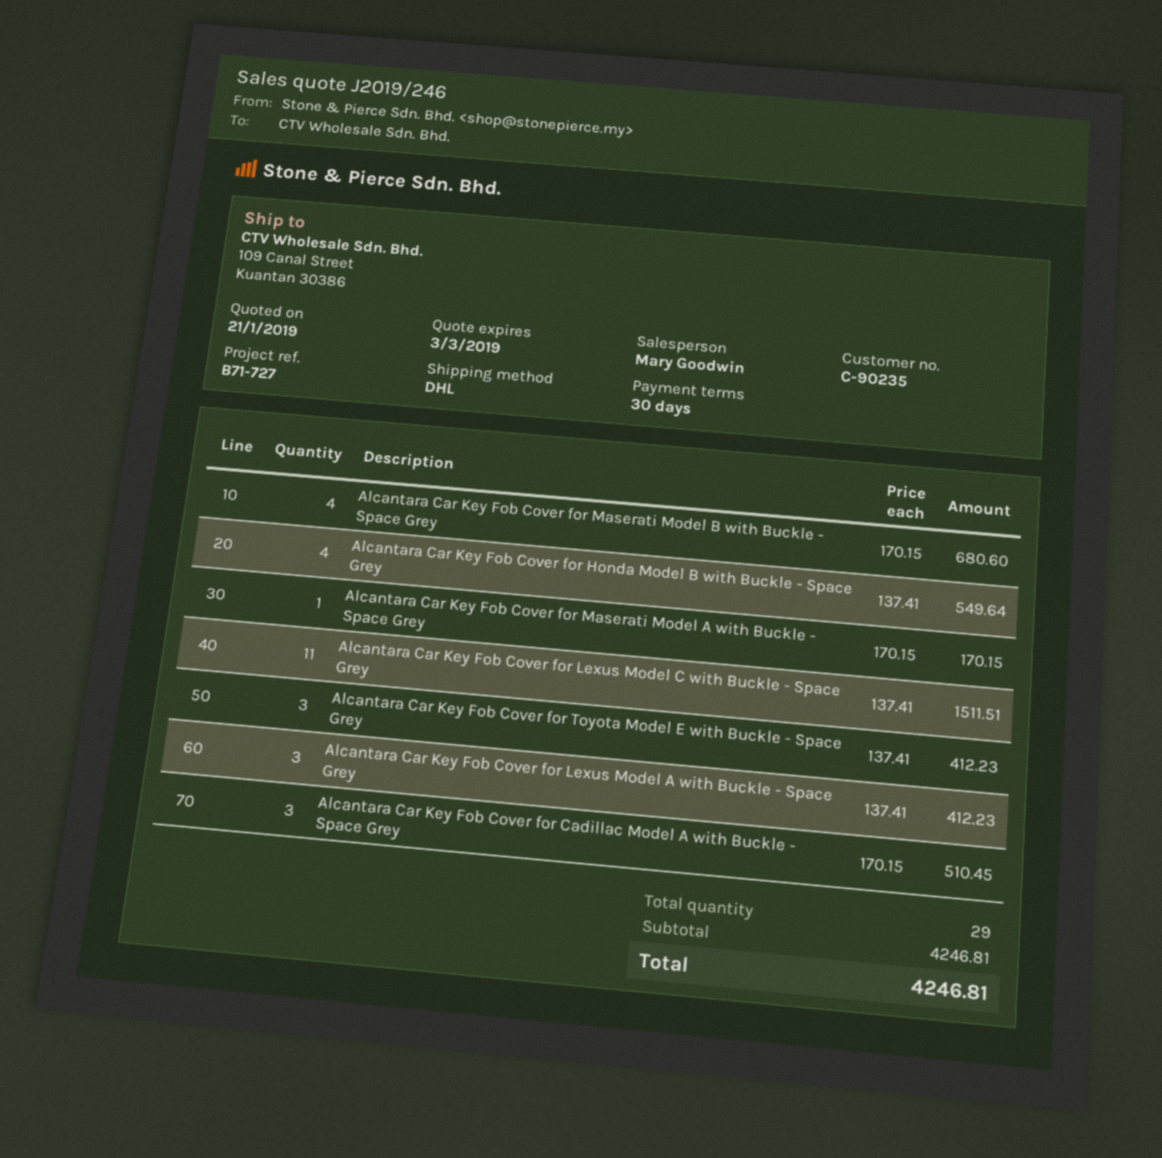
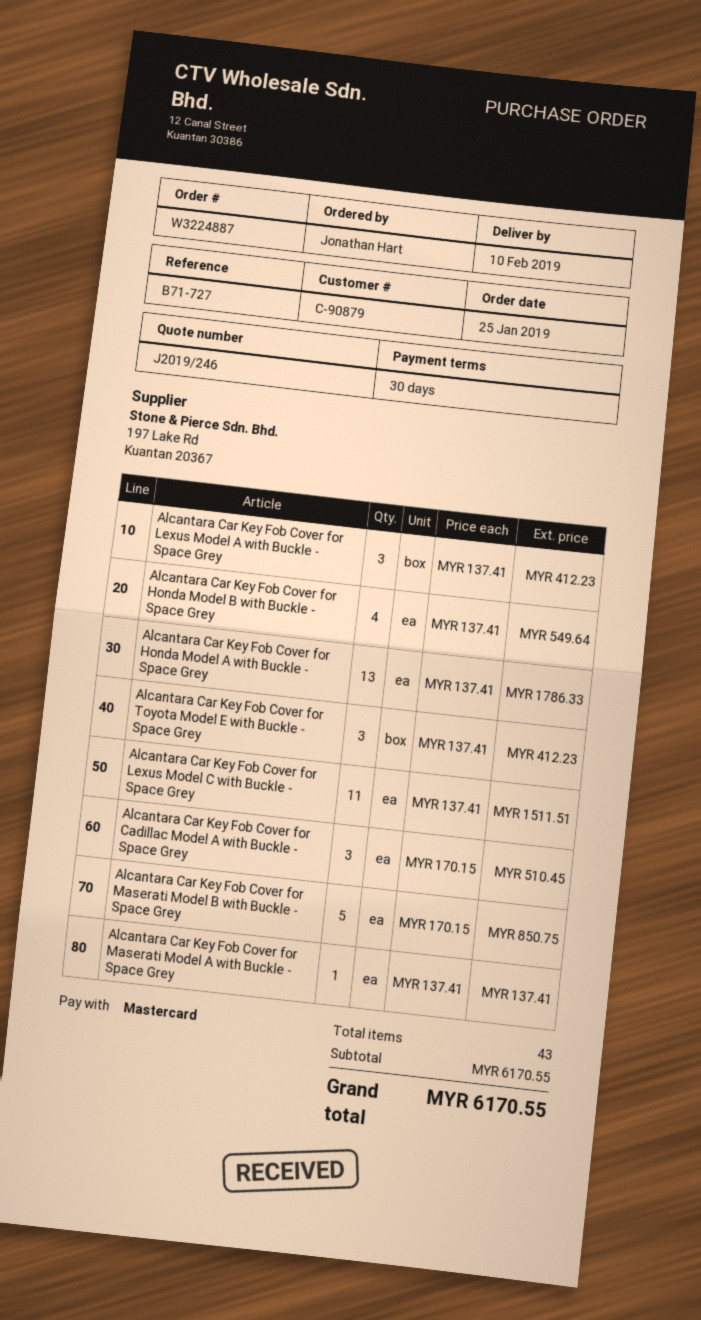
customer number: C-90235 -> C-90879
Alcantara Car Key Fob Cover for Maserati Model B with Buckle - Space Grey: 4 x 170.15 = 680.60 -> 5 x 170.15 = 850.75
Alcantara Car Key Fob Cover for Maserati Model A with Buckle - Space Grey: 1 x 170.15 = 170.15 -> 1 x 137.41 = 137.41
Alcantara Car Key Fob Cover for Honda Model A with Buckle - Space Grey: none -> 13 x 137.41 = 1786.33
total quantity: 29 -> 43
subtotal: 4246.81 -> 6170.55
total: 4246.81 -> 6170.55

